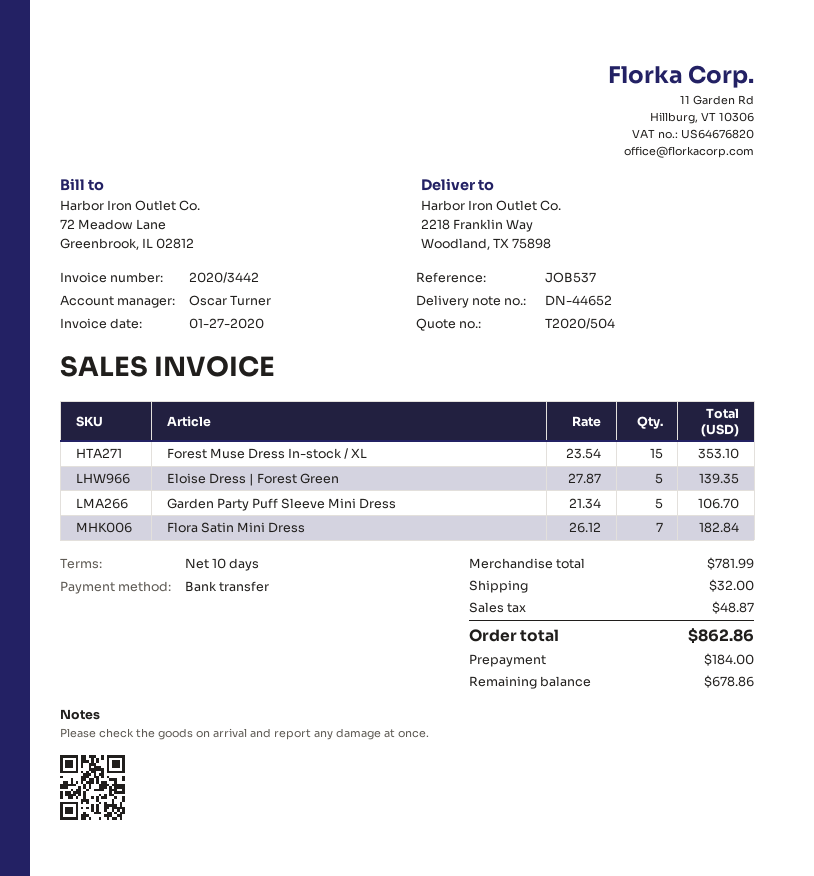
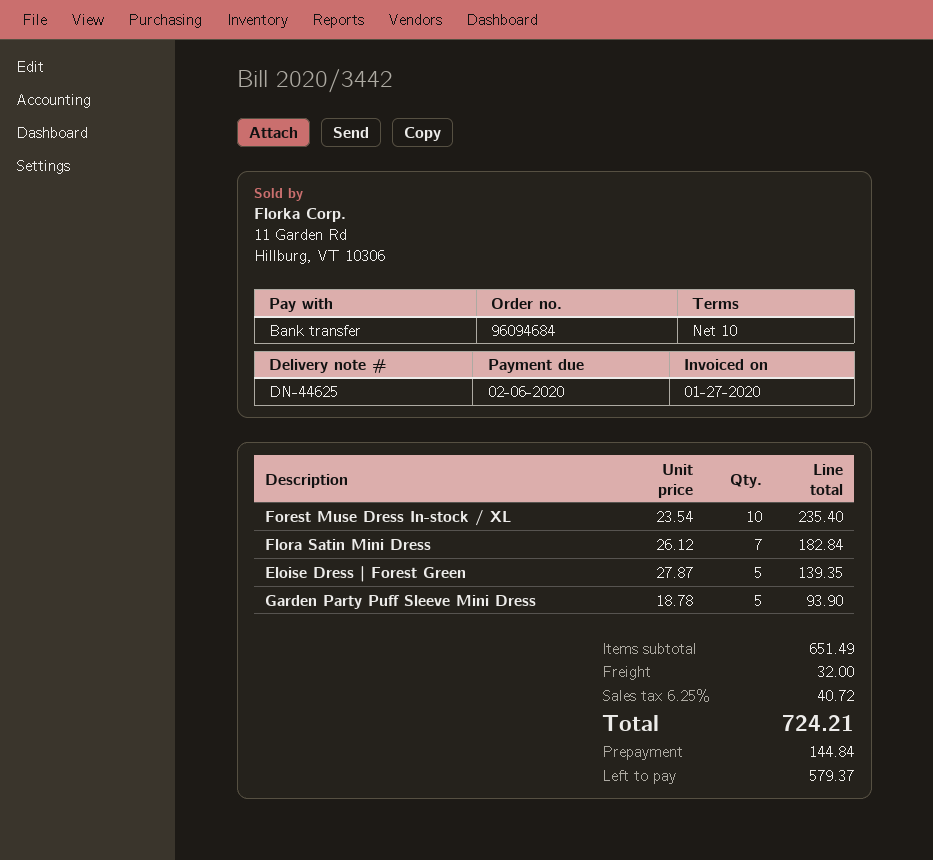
delivery note number: DN-44652 -> DN-44625
Forest Muse Dress In-stock / XL: 15 x 23.54 = 353.10 -> 10 x 23.54 = 235.40
Garden Party Puff Sleeve Mini Dress: 5 x 21.34 = 106.70 -> 5 x 18.78 = 93.90
subtotal: 781.99 -> 651.49
tax: 48.87 -> 40.72
total: 862.86 -> 724.21
deposit: 184.00 -> 144.84
balance: 678.86 -> 579.37

